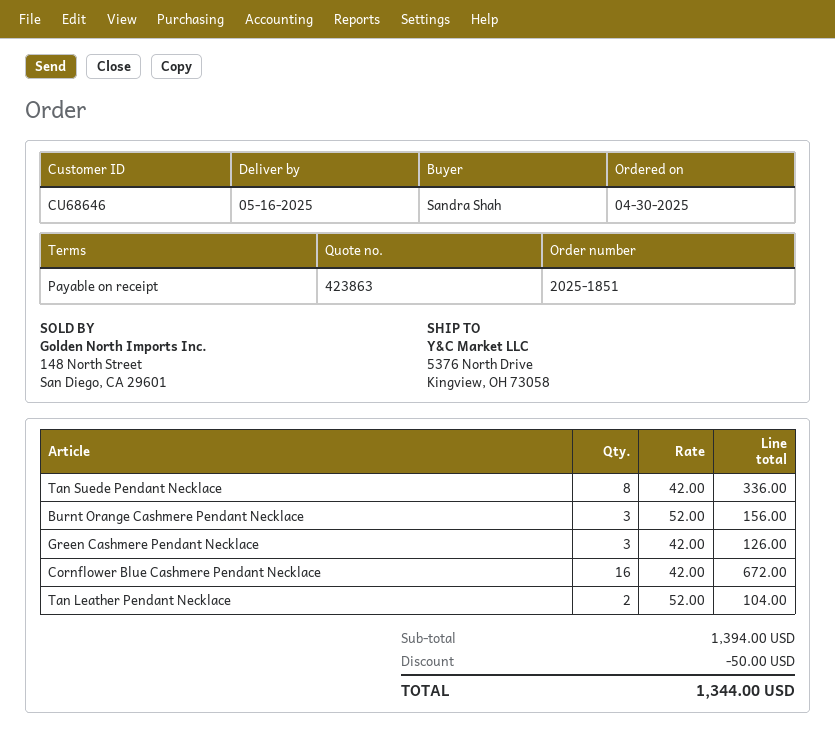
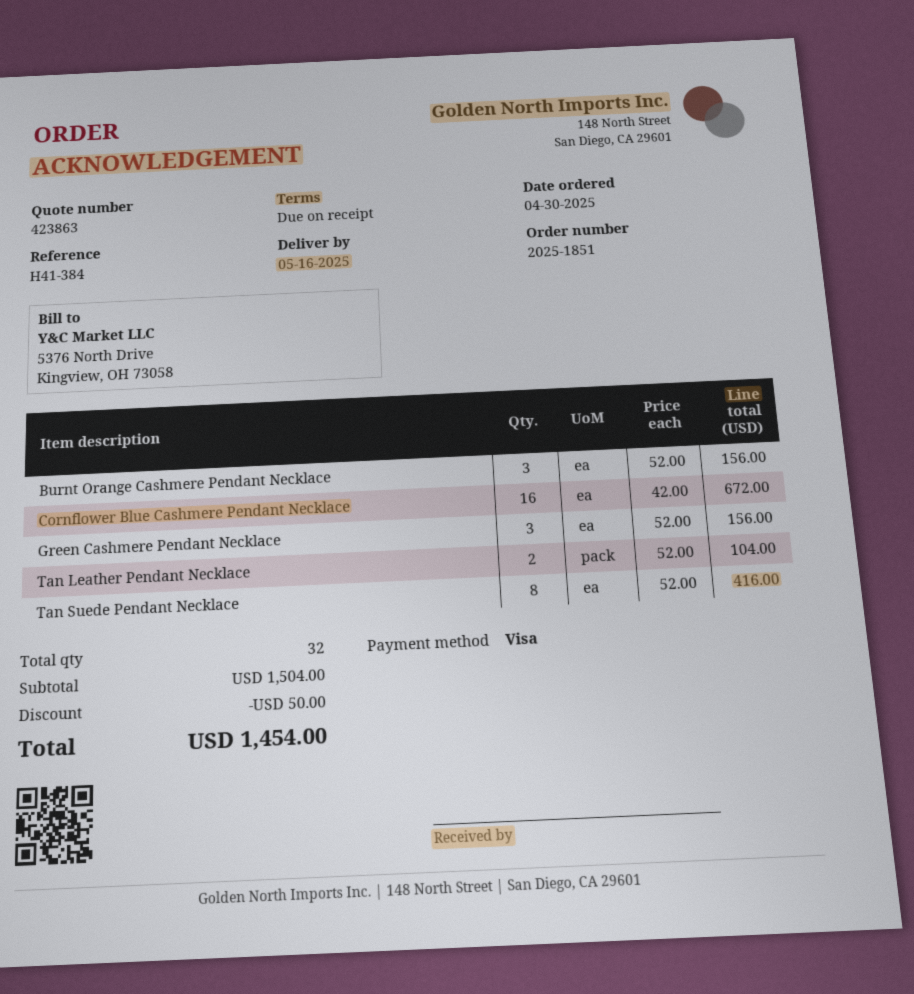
Tan Suede Pendant Necklace: 8 x 42.00 = 336.00 -> 8 x 52.00 = 416.00
Green Cashmere Pendant Necklace: 3 x 42.00 = 126.00 -> 3 x 52.00 = 156.00
subtotal: 1394.00 -> 1504.00
total: 1344.00 -> 1454.00

